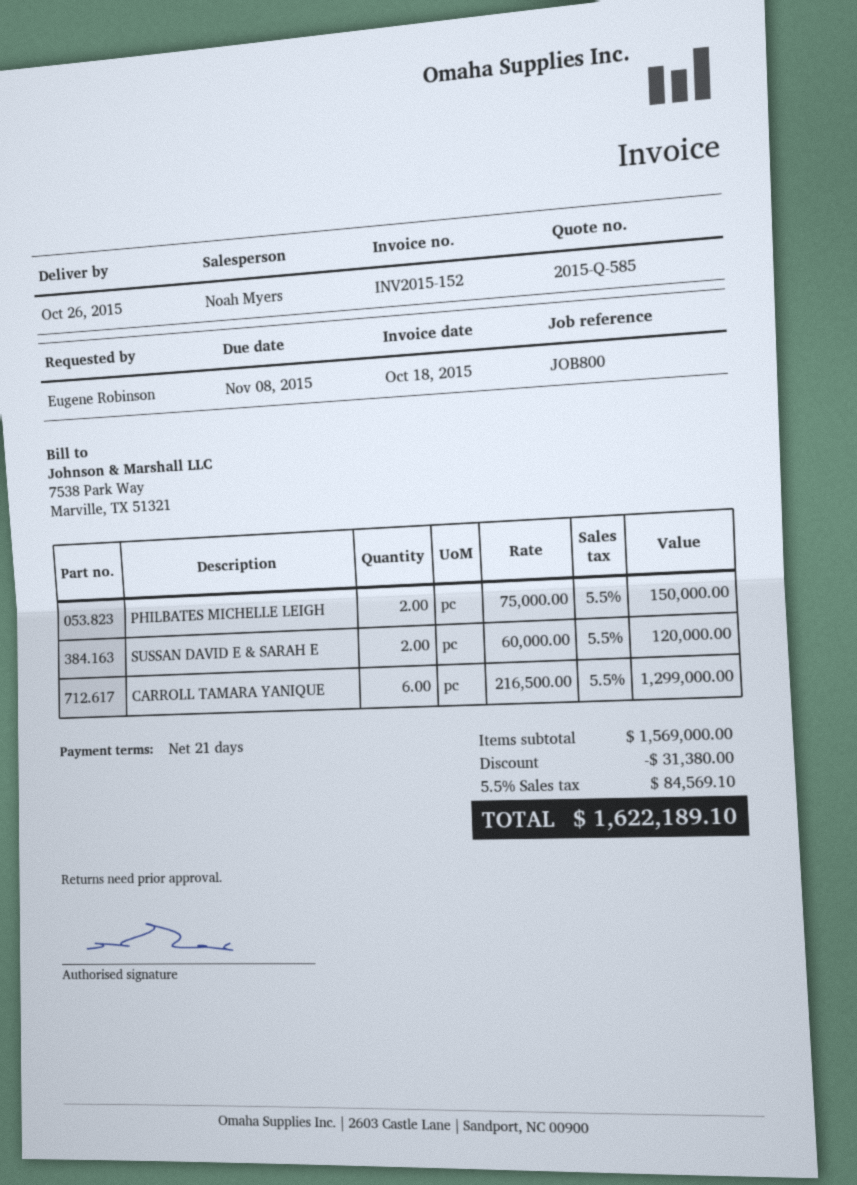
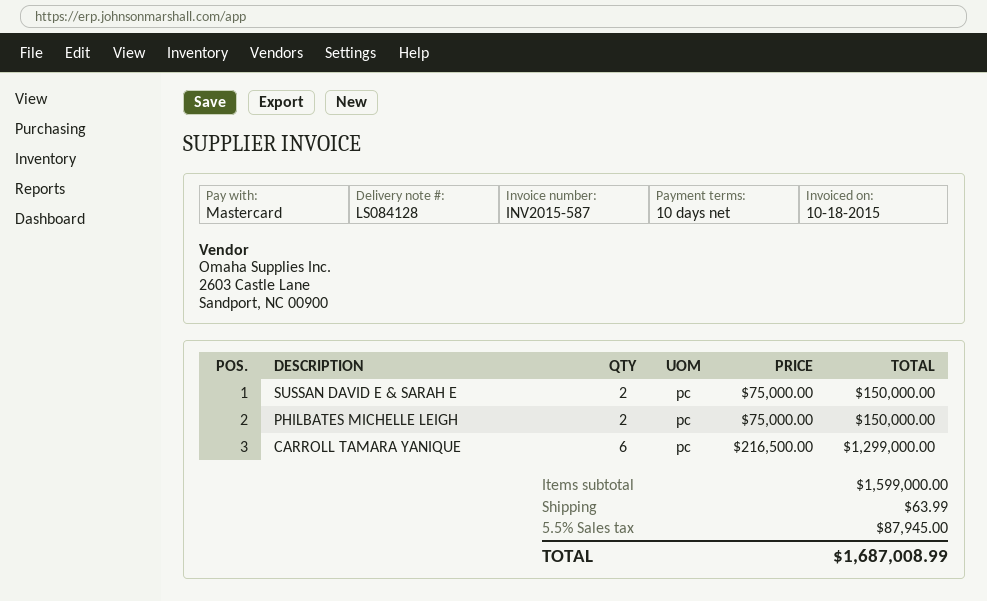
invoice number: INV2015-152 -> INV2015-587
payment terms: 21 days -> 10 days
SUSSAN DAVID E & SARAH E: 2 x 60000.00 = 120000.00 -> 2 x 75000.00 = 150000.00
subtotal: 1569000.00 -> 1599000.00
discount: 31380.00 -> none
shipping: none -> 63.99
tax: 5.5% = 84569.10 -> 5.5% = 87945.00
total: 1622189.10 -> 1687008.99

